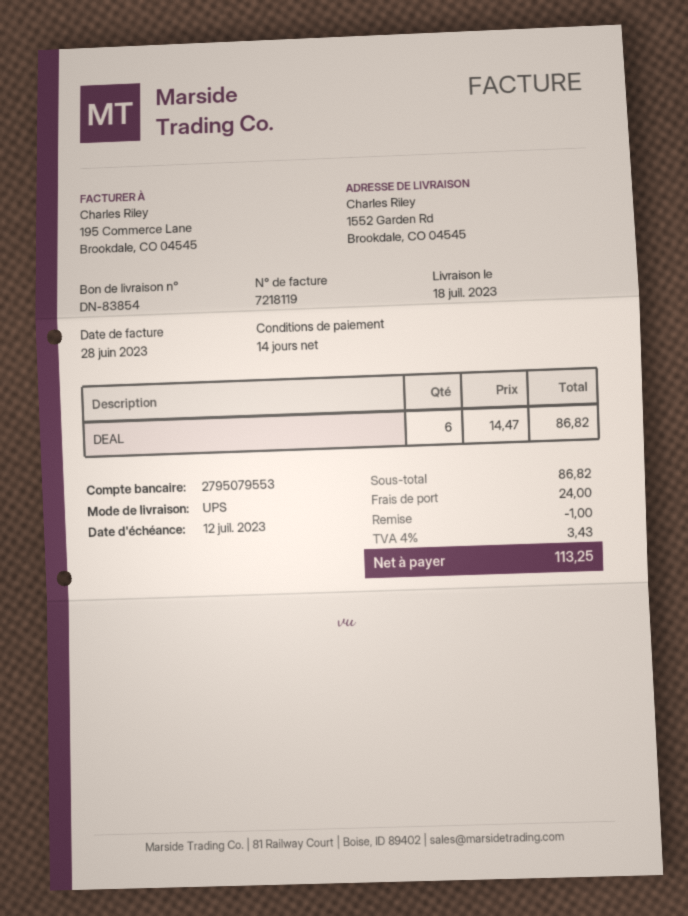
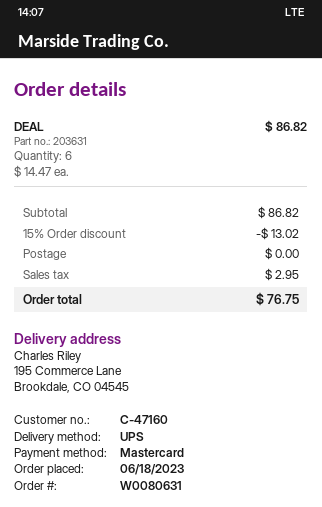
ship to: 1552 Garden Rd, Brookdale, CO 04545 -> 195 Commerce Lane, Brookdale, CO 04545
discount: 1.00 -> 13.02
shipping: 24.00 -> 0.00
tax: 3.43 -> 2.95
total: 113.25 -> 76.75

